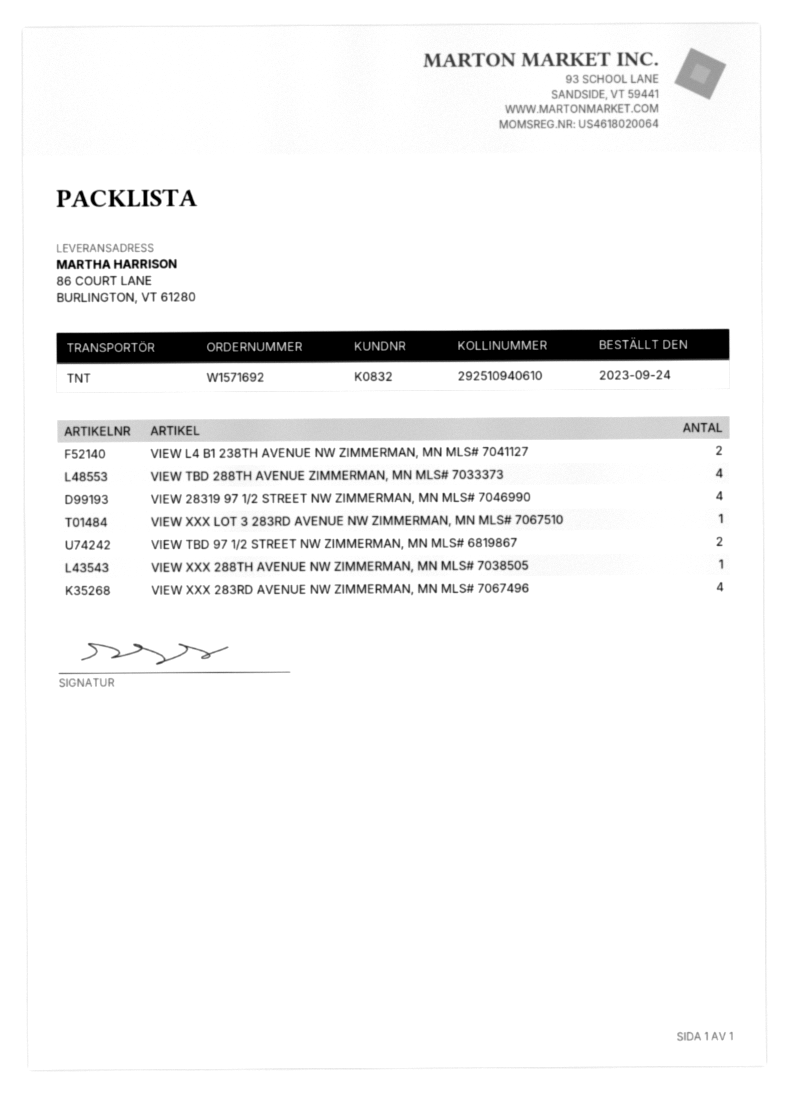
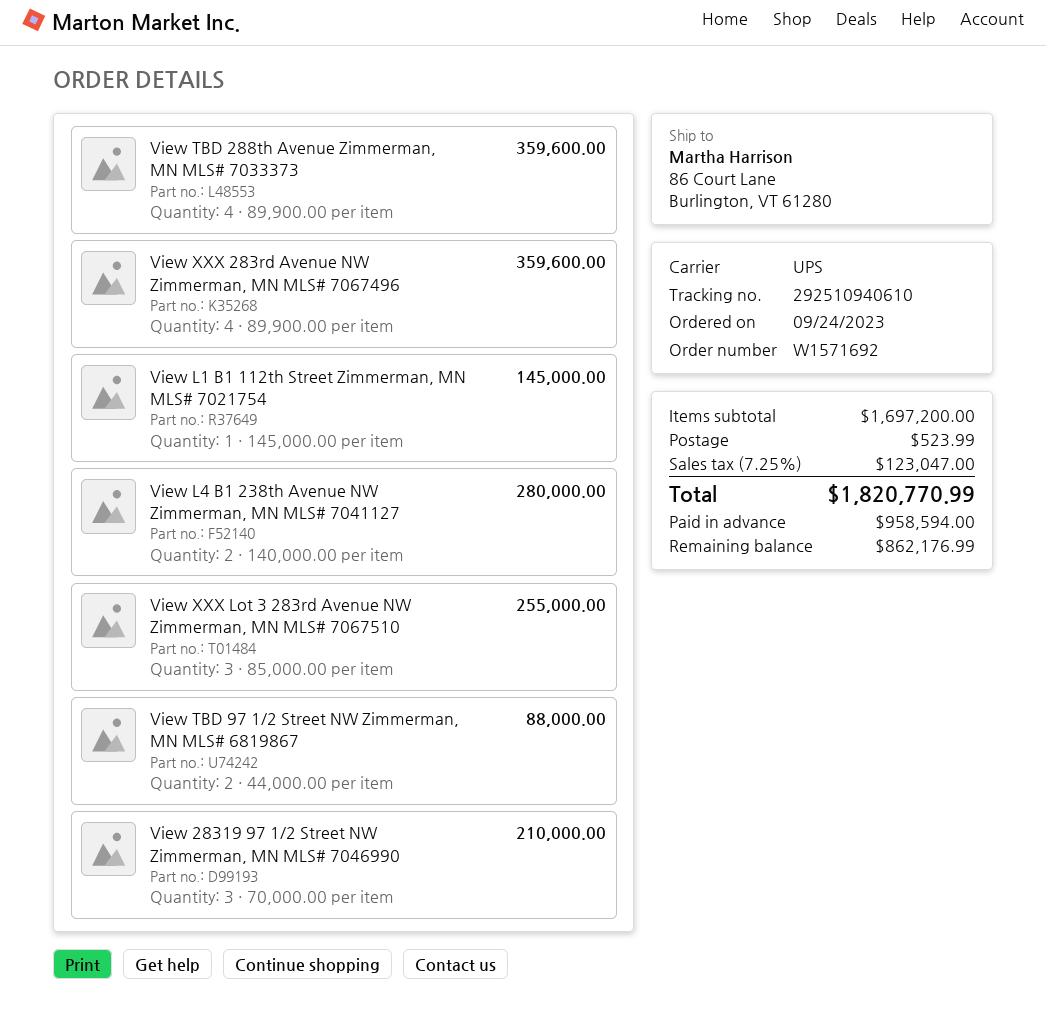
shipping method: TNT -> UPS
VIEW 28319 97 1/2 STREET NW ZIMMERMAN, MN MLS# 7046990: 4 -> 3
VIEW XXX LOT 3 283RD AVENUE NW ZIMMERMAN, MN MLS# 7067510: 1 -> 3
VIEW XXX 288TH AVENUE NW ZIMMERMAN, MN MLS# 7038505: 1 -> none
View L1 B1 112th Street Zimmerman, MN MLS# 7021754: none -> 1

